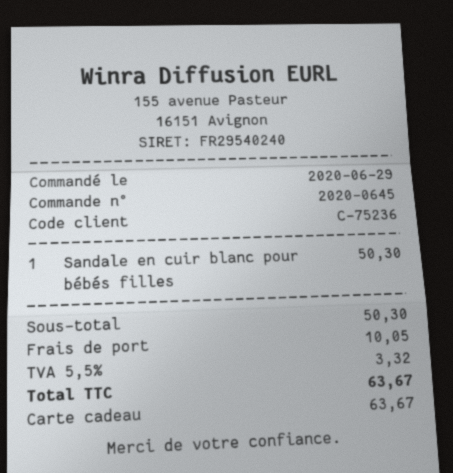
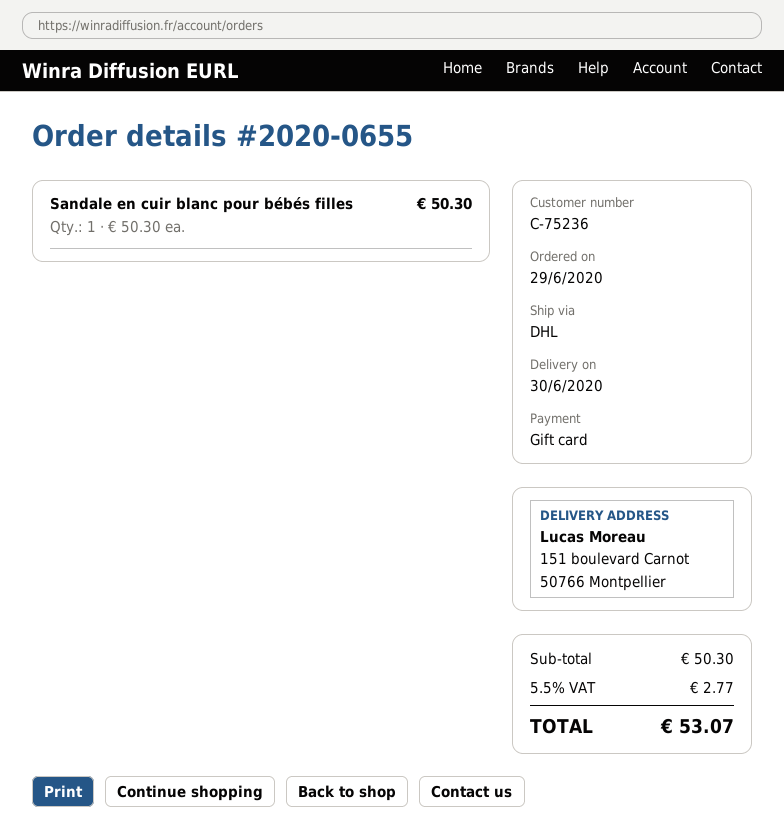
order number: 2020-0645 -> 2020-0655
shipping: 10.05 -> none
tax: 5.5% = 3.32 -> 5.5% = 2.77
total: 63.67 -> 53.07

